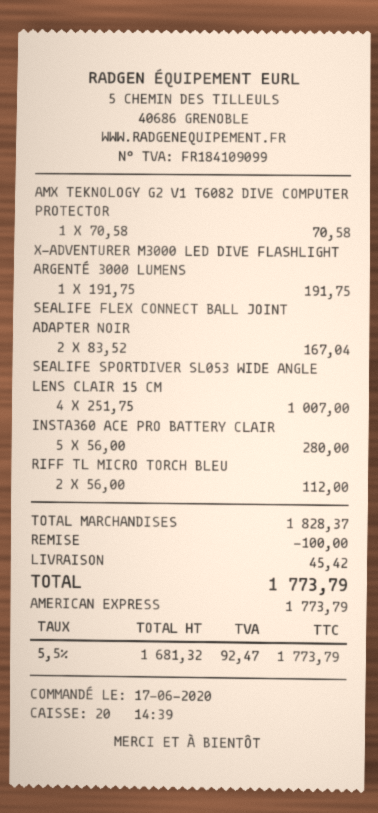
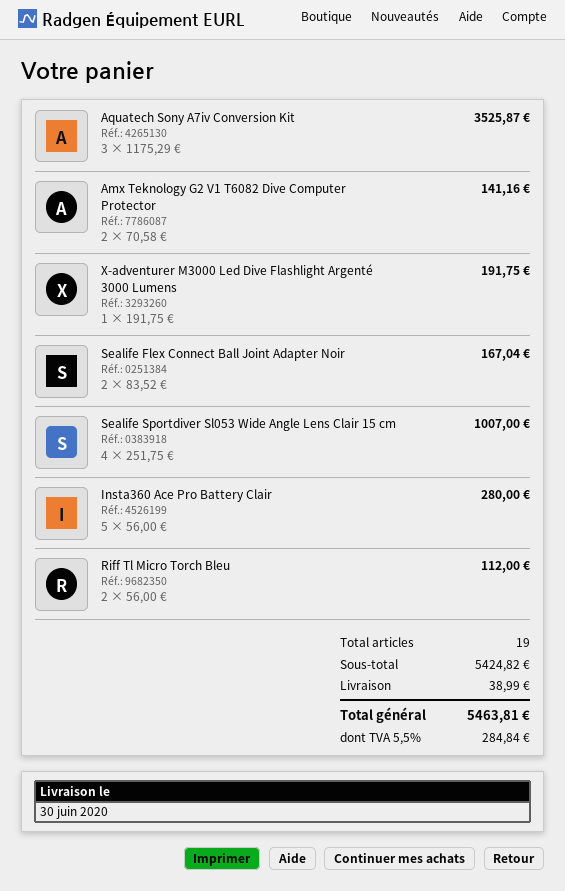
AMX TEKNOLOGY G2 V1 T6082 DIVE COMPUTER PROTECTOR: 1 x 70.58 = 70.58 -> 2 x 70.58 = 141.16
Aquatech Sony A7iv Conversion Kit: none -> 3 x 1175.29 = 3525.87
subtotal: 1828.37 -> 5424.82
discount: 100.00 -> none
shipping: 45.42 -> 38.99
tax: 5.5% = 92.47 -> 5.5% = 284.84
total: 1773.79 -> 5463.81

